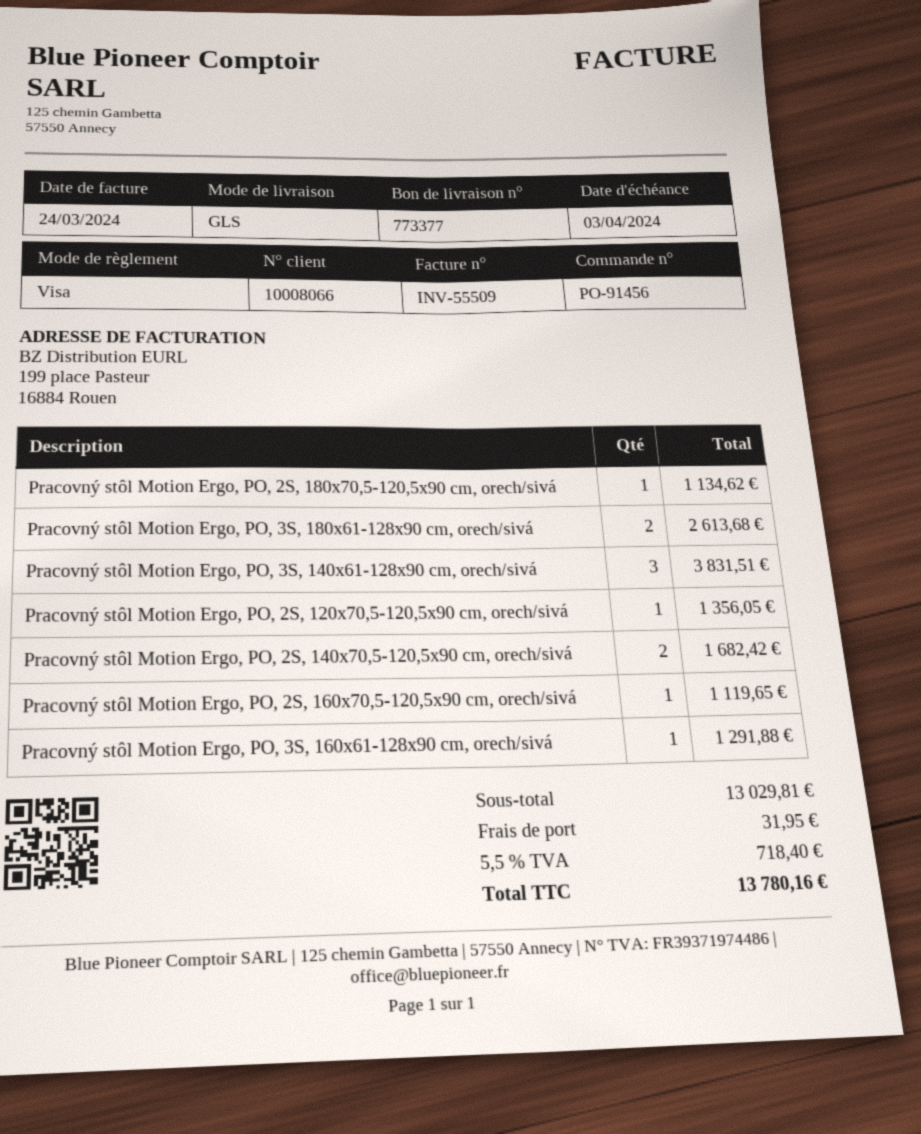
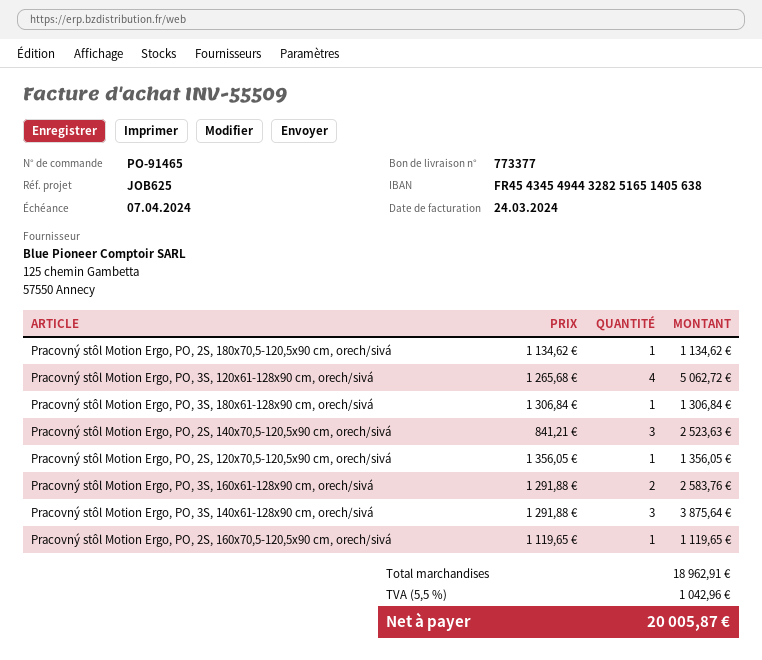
order number: PO-91456 -> PO-91465
due date: 2024-04-03 -> 2024-04-07
Pracovný stôl Motion Ergo, PO, 3S, 180x61-128x90 cm, orech/sivá: 2 for 2613.68 -> 1 for 1306.84
Pracovný stôl Motion Ergo, PO, 3S, 140x61-128x90 cm, orech/sivá: 3 for 3831.51 -> 3 for 3875.64
Pracovný stôl Motion Ergo, PO, 2S, 140x70,5-120,5x90 cm, orech/sivá: 2 for 1682.42 -> 3 for 2523.63
Pracovný stôl Motion Ergo, PO, 3S, 160x61-128x90 cm, orech/sivá: 1 for 1291.88 -> 2 for 2583.76
Pracovný stôl Motion Ergo, PO, 3S, 120x61-128x90 cm, orech/sivá: none -> 4 for 5062.72
subtotal: 13029.81 -> 18962.91
shipping: 31.95 -> none
tax: 5.5% = 718.40 -> 5.5% = 1042.96
total: 13780.16 -> 20005.87

